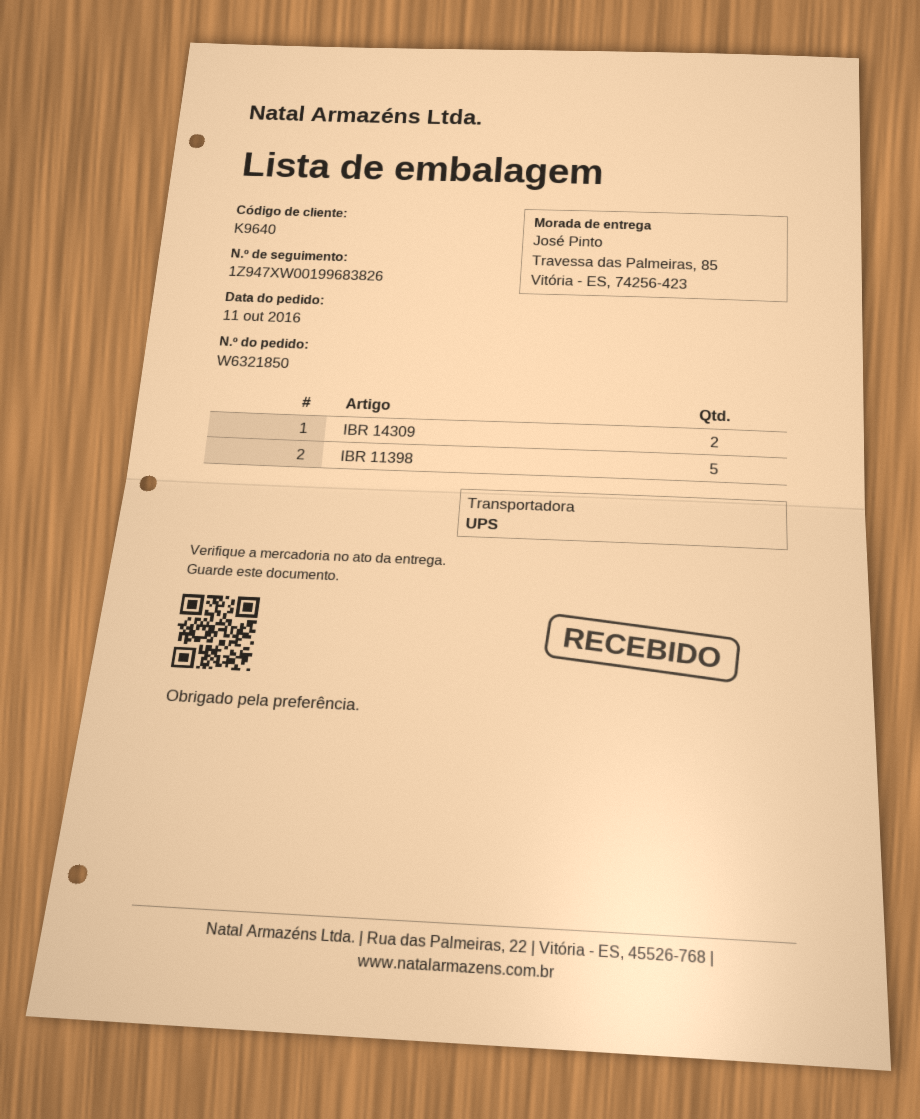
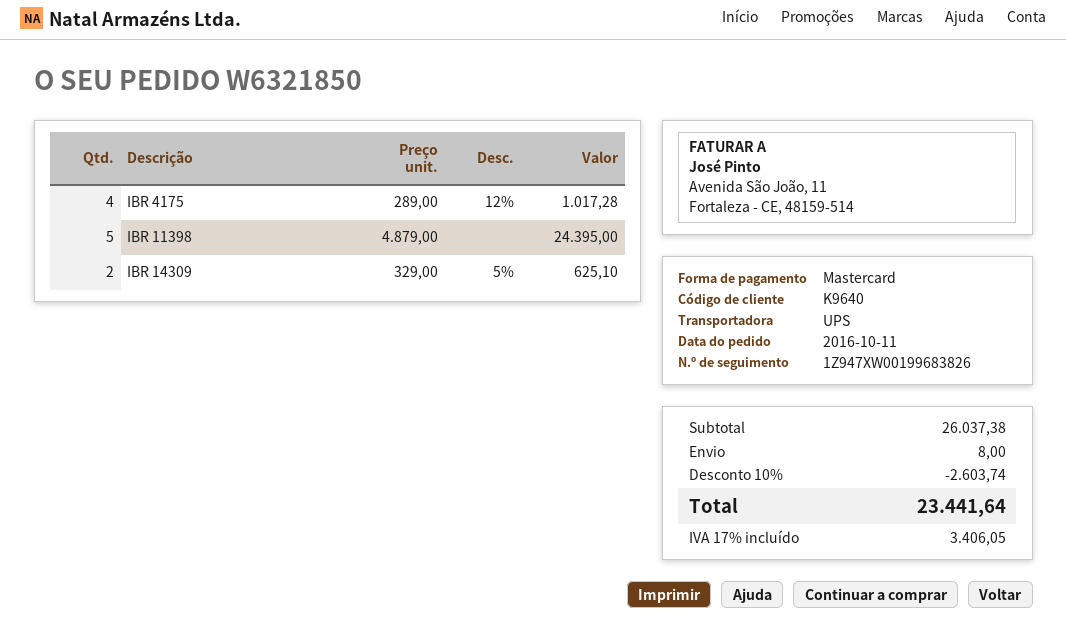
IBR 4175: none -> 4

